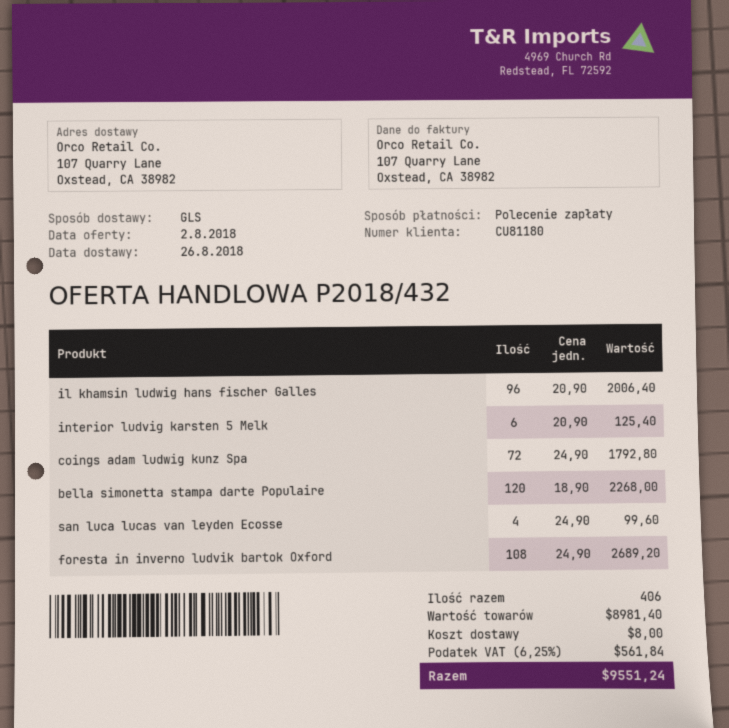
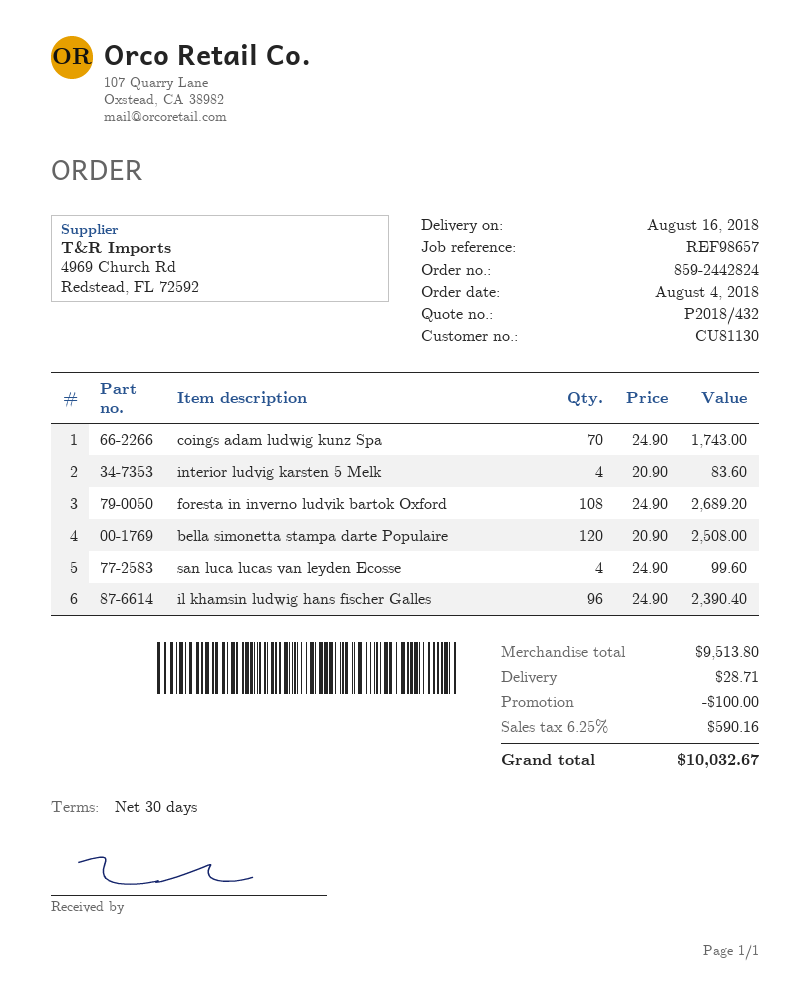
delivery date: 2018-08-26 -> 2018-08-16
customer number: CU81180 -> CU81130
il khamsin ludwig hans fischer Galles: 96 x 20.90 = 2006.40 -> 96 x 24.90 = 2390.40
interior ludvig karsten 5 Melk: 6 x 20.90 = 125.40 -> 4 x 20.90 = 83.60
coings adam ludwig kunz Spa: 72 x 24.90 = 1792.80 -> 70 x 24.90 = 1743.00
bella simonetta stampa darte Populaire: 120 x 18.90 = 2268.00 -> 120 x 20.90 = 2508.00
subtotal: 8981.40 -> 9513.80
discount: none -> 100.00
shipping: 8.00 -> 28.71
tax: 6.25% = 561.84 -> 6.25% = 590.16
total: 9551.24 -> 10032.67

